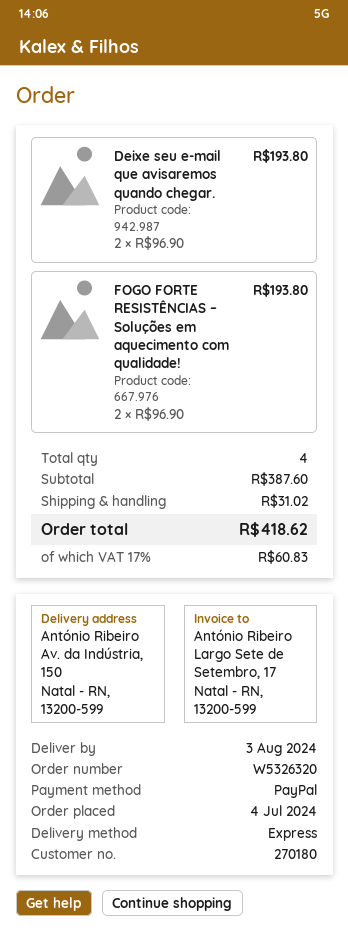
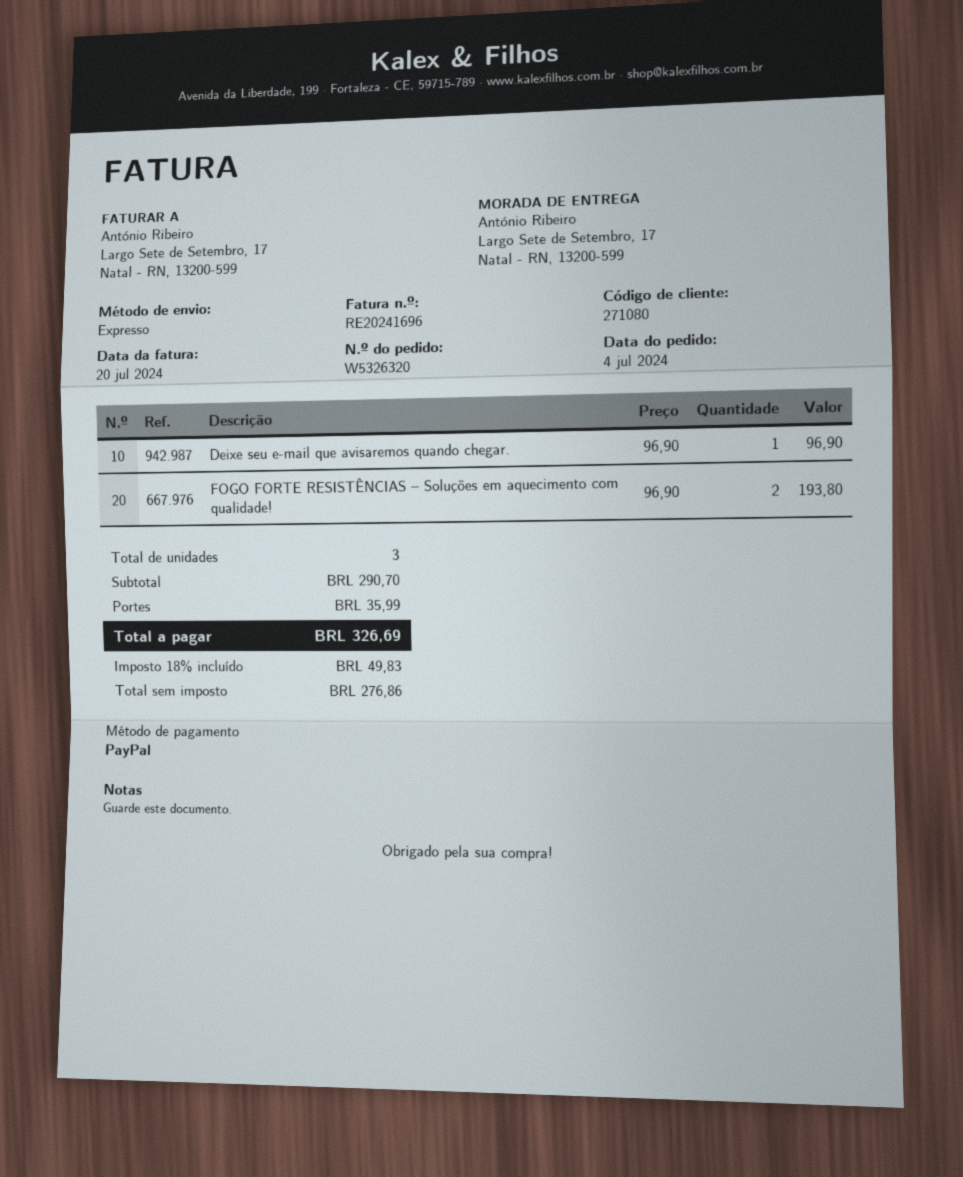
customer number: 270180 -> 271080
ship to: Av. da Indústria, 150, Natal - RN, 13200-599 -> Largo Sete de Setembro, 17, Natal - RN, 13200-599
Deixe seu e-mail que avisaremos quando chegar.: 2 x 96.90 = 193.80 -> 1 x 96.90 = 96.90
total quantity: 4 -> 3
subtotal: 387.60 -> 290.70
shipping: 31.02 -> 35.99
tax: 17% = 60.83 -> 18% = 49.83
total: 418.62 -> 326.69

